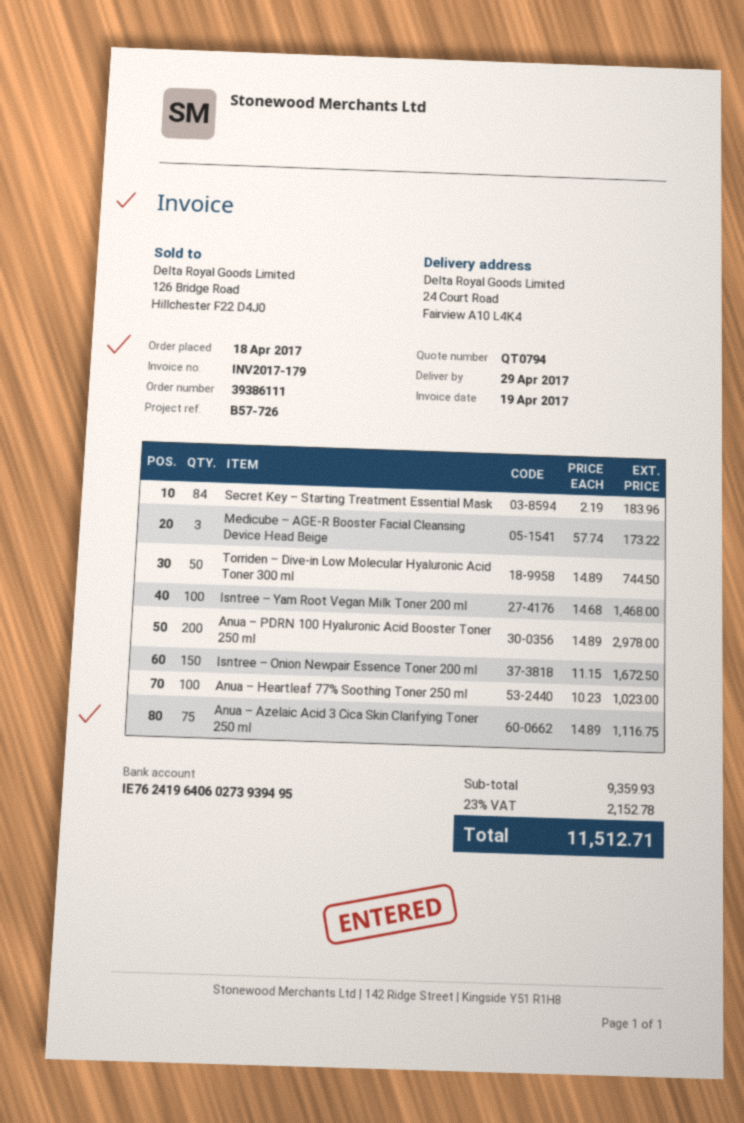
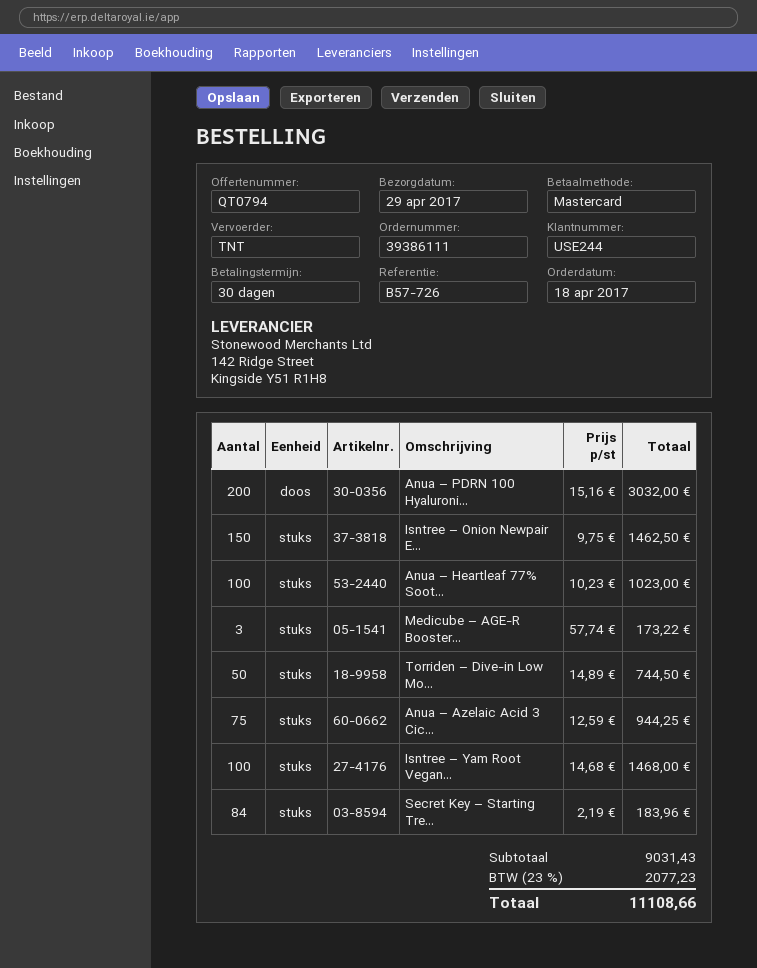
Anua – PDRN 100 Hyaluronic Acid Booster Toner 250 ml: 200 x 14.89 = 2978.00 -> 200 x 15.16 = 3032.00
Isntree – Onion Newpair Essence Toner 200 ml: 150 x 11.15 = 1672.50 -> 150 x 9.75 = 1462.50
Anua – Azelaic Acid 3 Cica Skin Clarifying Toner 250 ml: 75 x 14.89 = 1116.75 -> 75 x 12.59 = 944.25
subtotal: 9359.93 -> 9031.43
tax: 23% = 2152.78 -> 23% = 2077.23
total: 11512.71 -> 11108.66

